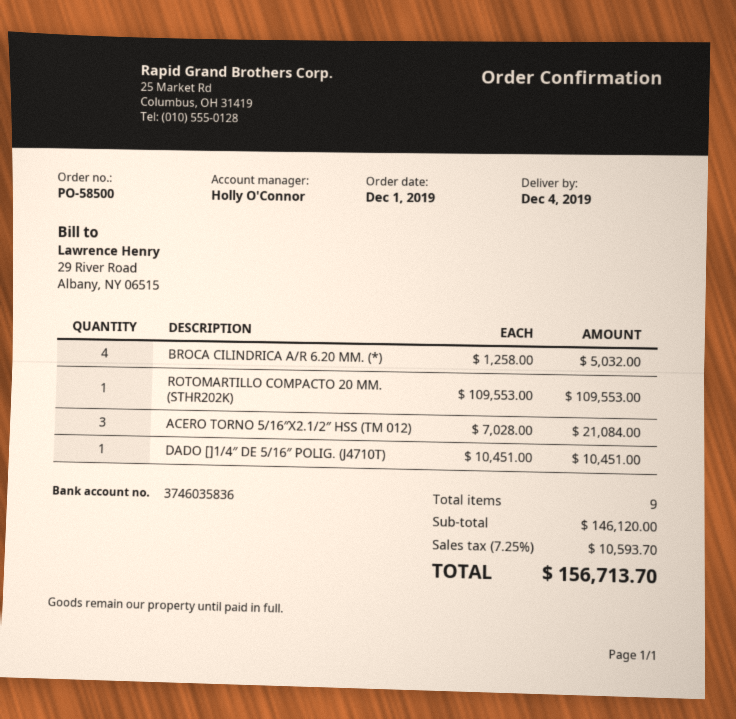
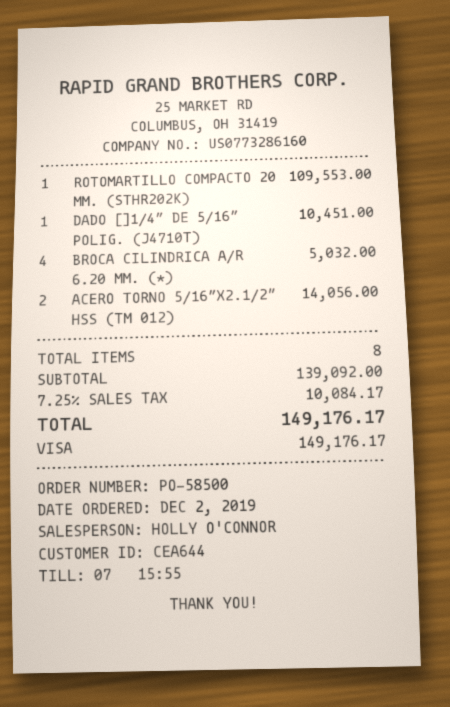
order date: 2019-12-01 -> 2019-12-02
ACERO TORNO 5/16″X2.1/2″ HSS (TM 012): 3 for 21084.00 -> 2 for 14056.00
total quantity: 9 -> 8
subtotal: 146120.00 -> 139092.00
tax: 7.25% = 10593.70 -> 7.25% = 10084.17
total: 156713.70 -> 149176.17

